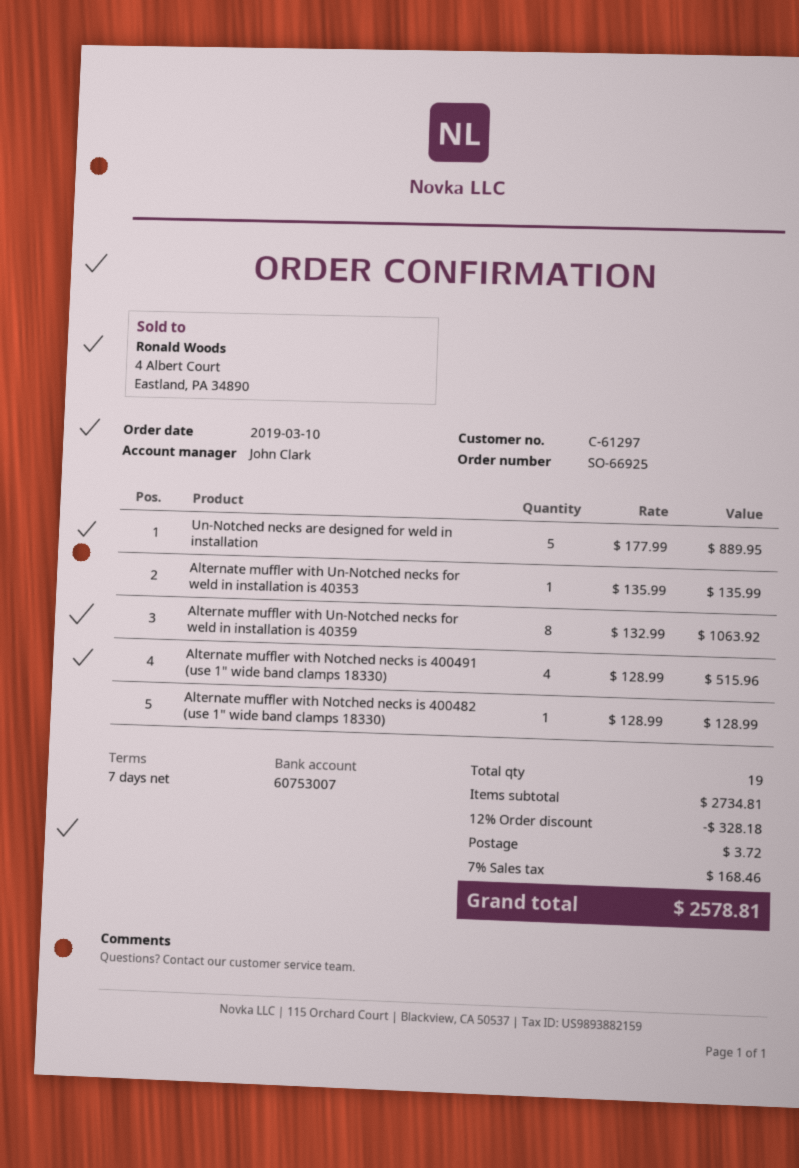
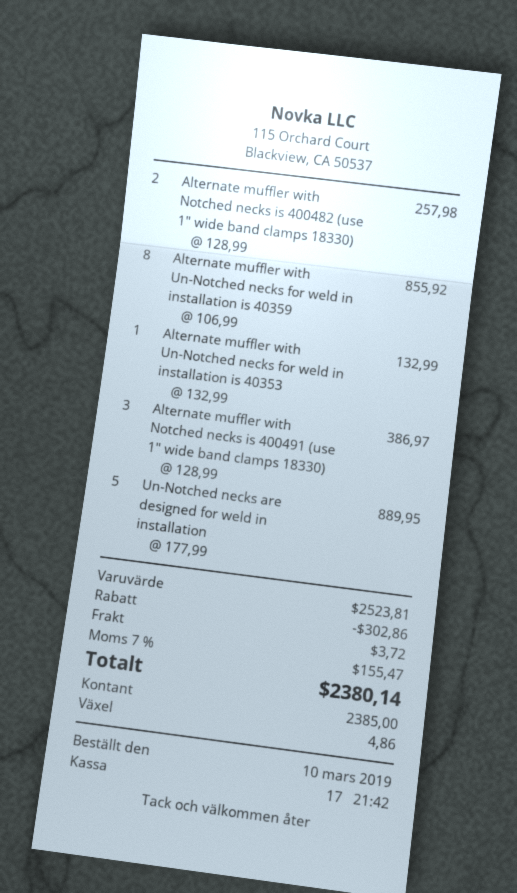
Alternate muffler with Un-Notched necks for weld in installation is 40353: 1 x 135.99 = 135.99 -> 1 x 132.99 = 132.99
Alternate muffler with Un-Notched necks for weld in installation is 40359: 8 x 132.99 = 1063.92 -> 8 x 106.99 = 855.92
Alternate muffler with Notched necks is 400491 (use 1" wide band clamps 18330): 4 x 128.99 = 515.96 -> 3 x 128.99 = 386.97
Alternate muffler with Notched necks is 400482 (use 1" wide band clamps 18330): 1 x 128.99 = 128.99 -> 2 x 128.99 = 257.98
subtotal: 2734.81 -> 2523.81
discount: 328.18 -> 302.86
tax: 7% = 168.46 -> 7% = 155.47
total: 2578.81 -> 2380.14

